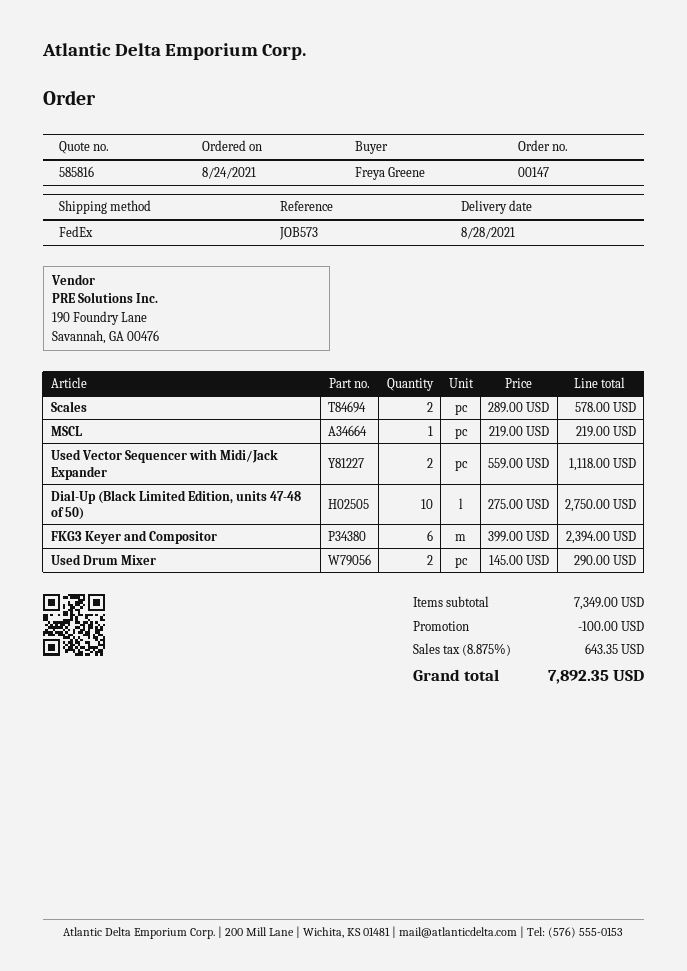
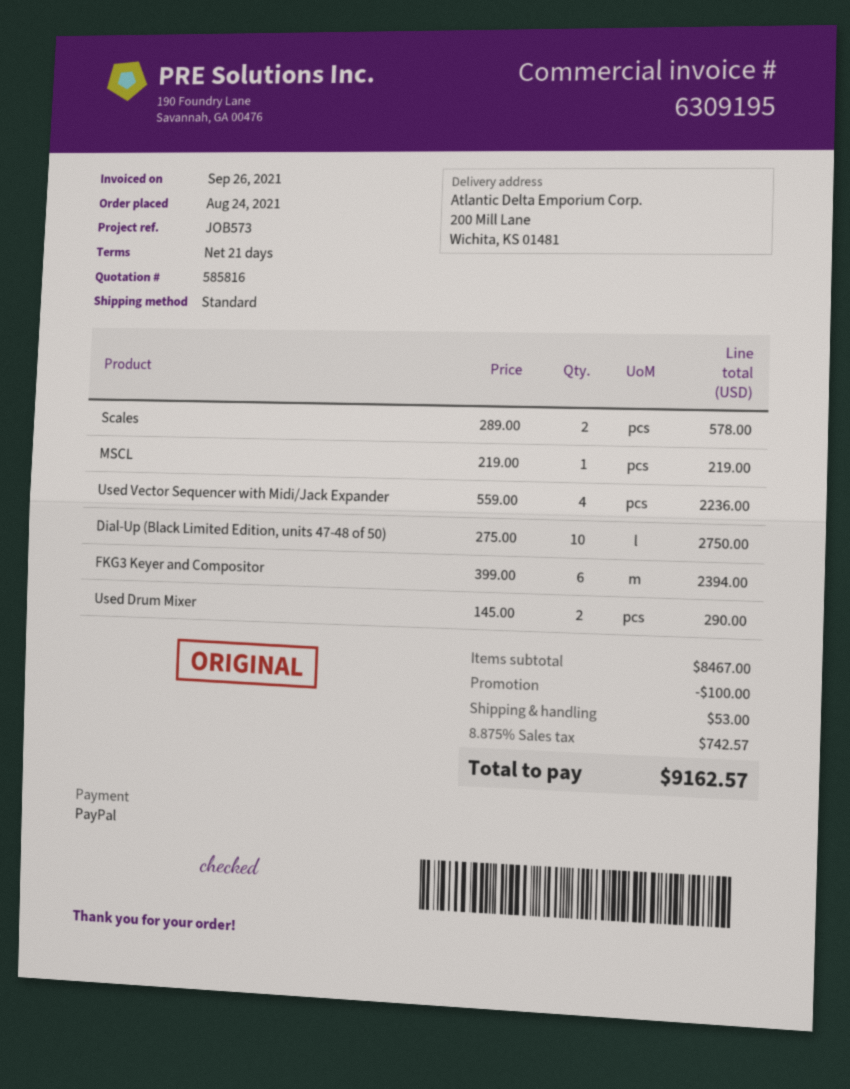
shipping method: FedEx -> standard
Used Vector Sequencer with Midi/Jack Expander: 2 x 559.00 = 1118.00 -> 4 x 559.00 = 2236.00
subtotal: 7349.00 -> 8467.00
shipping: none -> 53.00
tax: 8.875% = 643.35 -> 8.875% = 742.57
total: 7892.35 -> 9162.57

